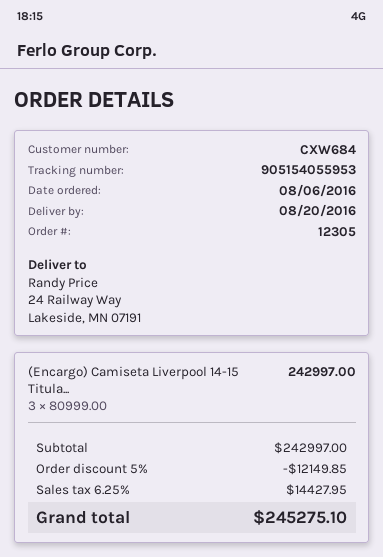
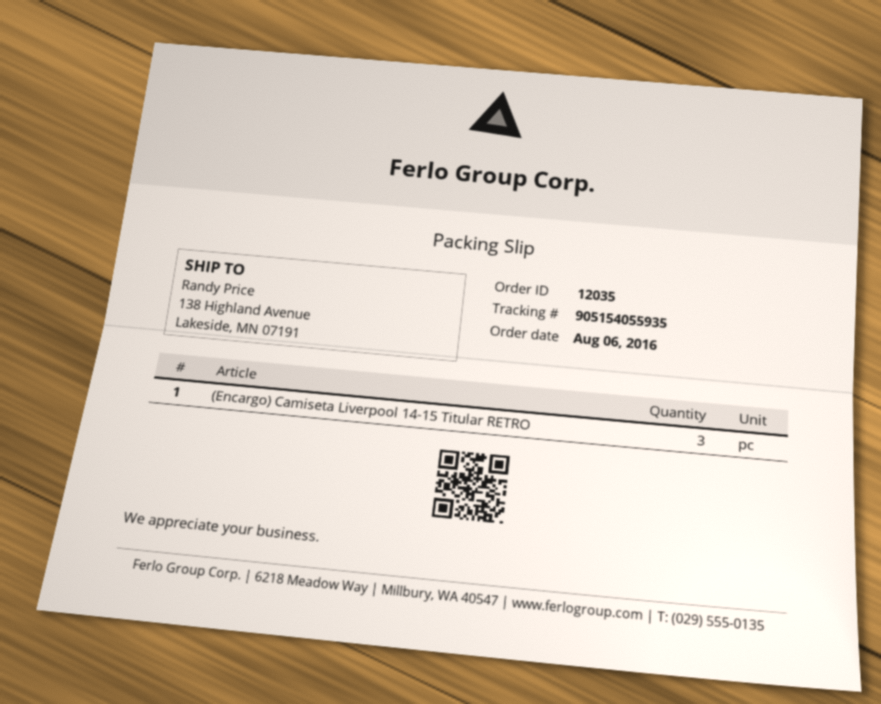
order number: 12305 -> 12035
tracking number: 905154055953 -> 905154055935
ship to: 24 Railway Way, Lakeside, MN 07191 -> 138 Highland Avenue, Lakeside, MN 07191

